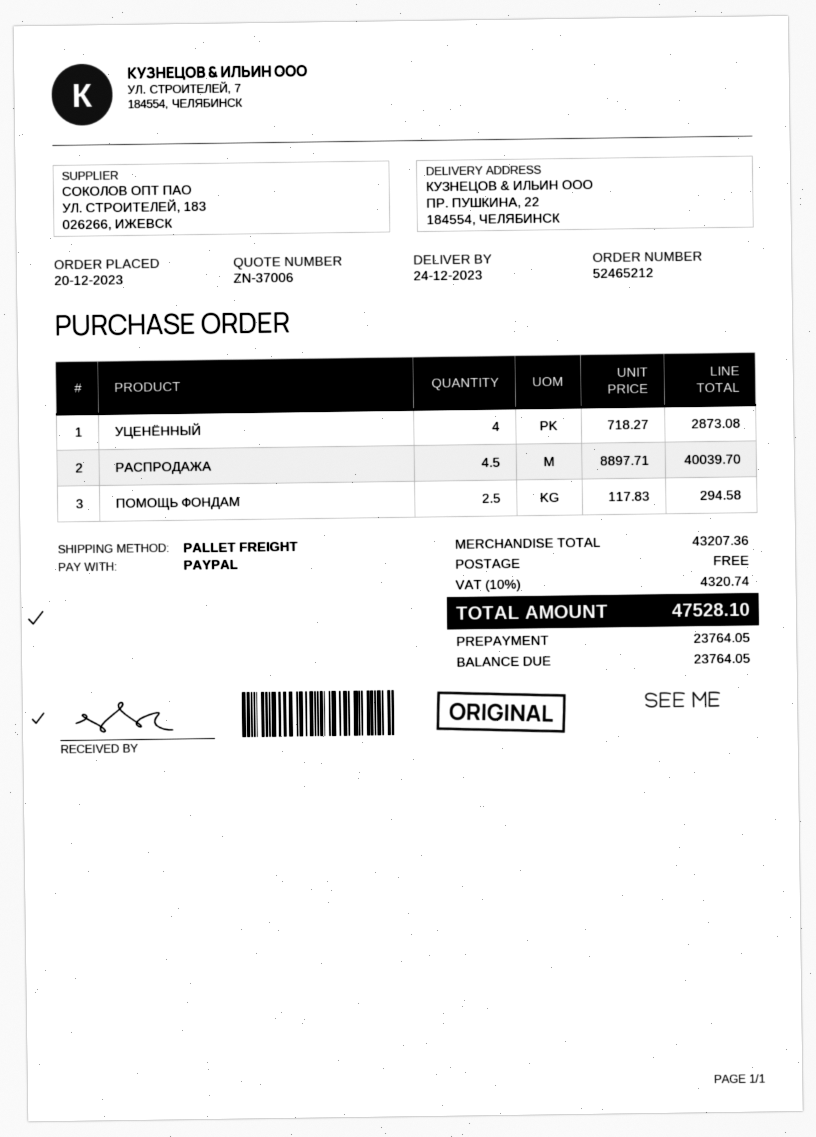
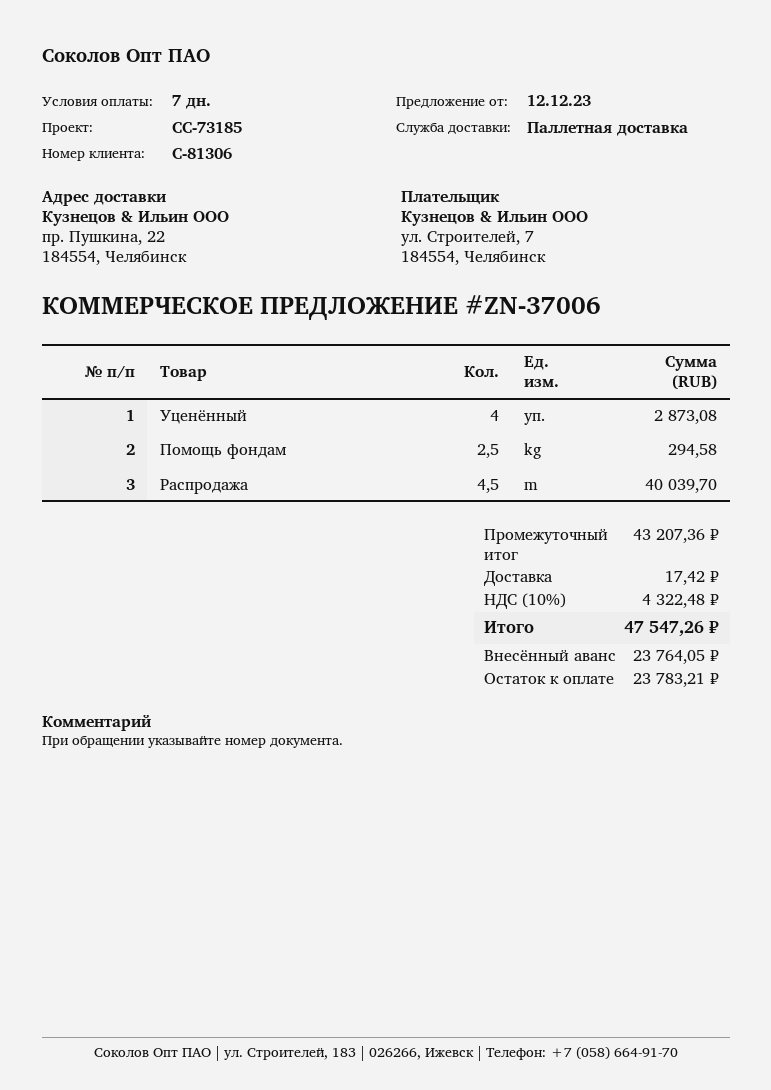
shipping: 0.00 -> 17.42
tax: 10% = 4320.74 -> 10% = 4322.48
total: 47528.10 -> 47547.26
balance: 23764.05 -> 23783.21

